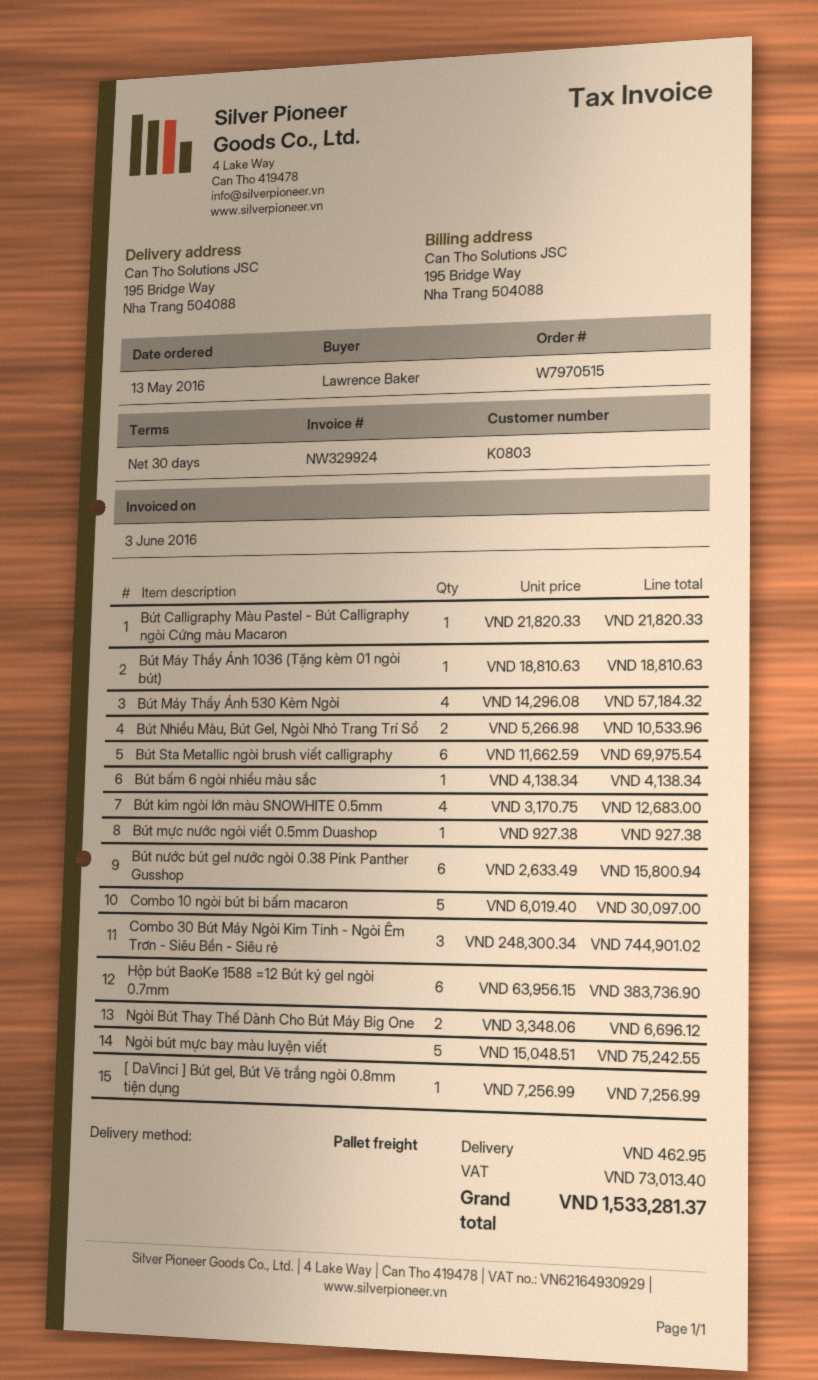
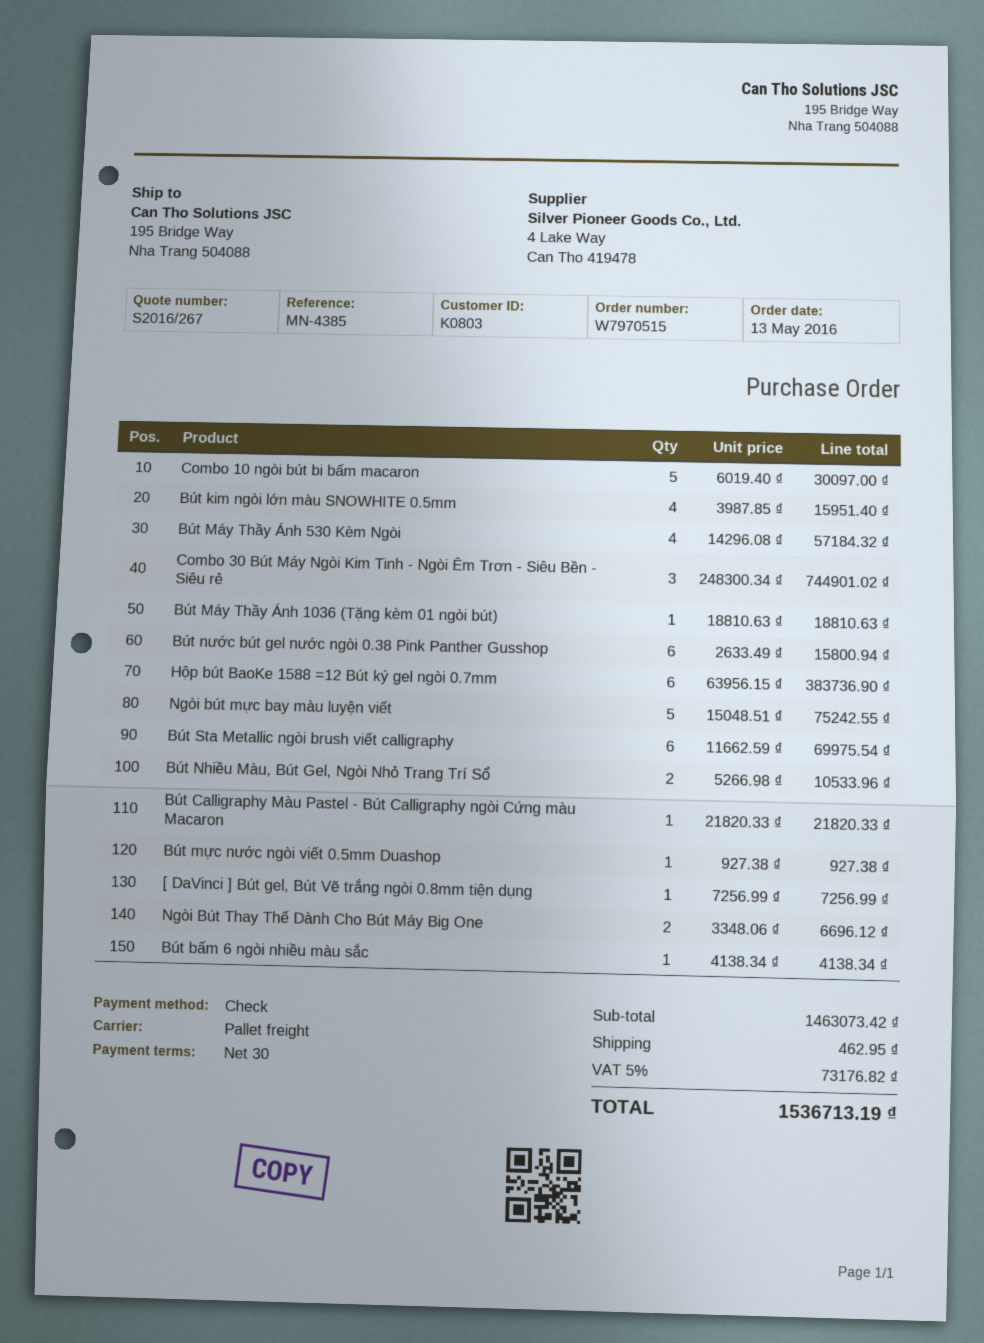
Bút kim ngòi lớn màu SNOWHITE 0.5mm: 4 x 3170.75 = 12683.00 -> 4 x 3987.85 = 15951.40
tax: 73013.40 -> 73176.82
total: 1533281.37 -> 1536713.19

